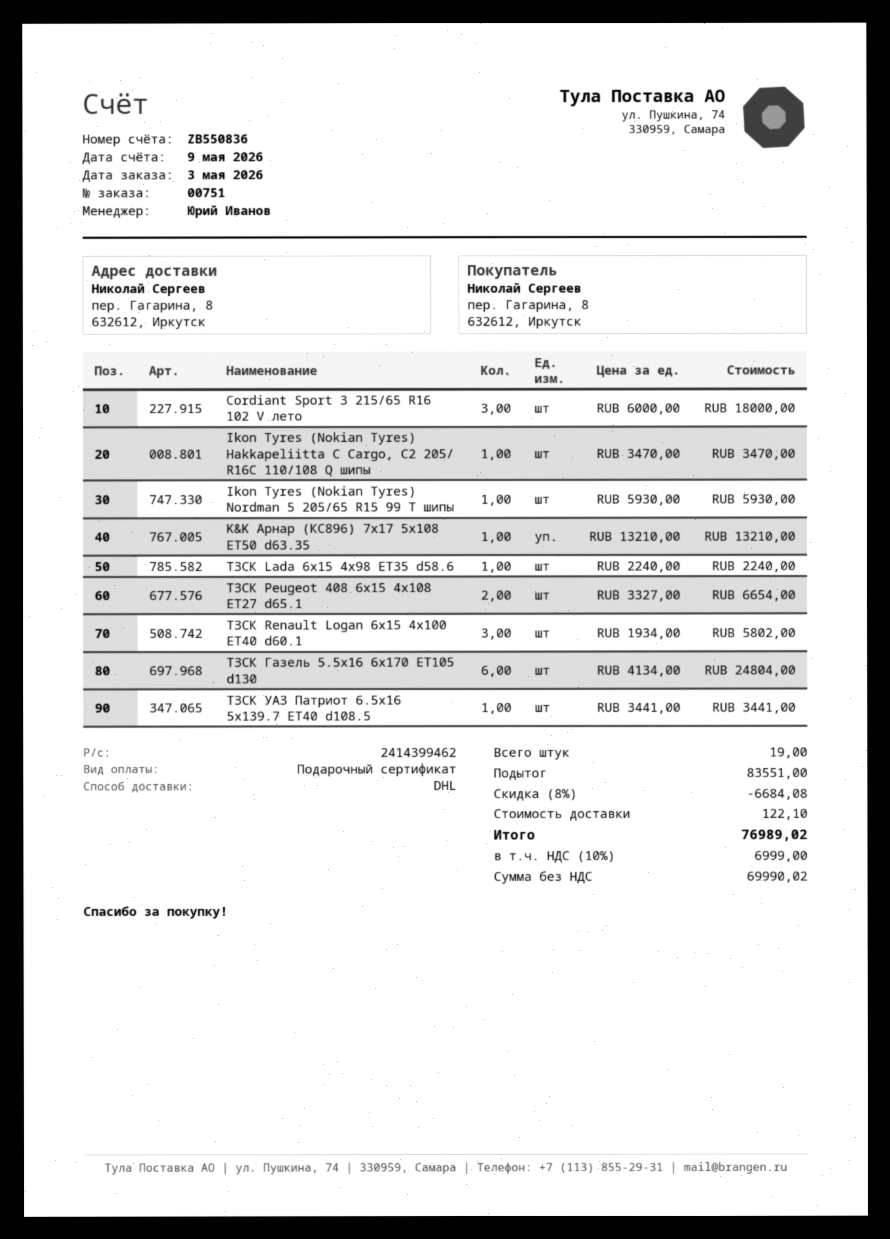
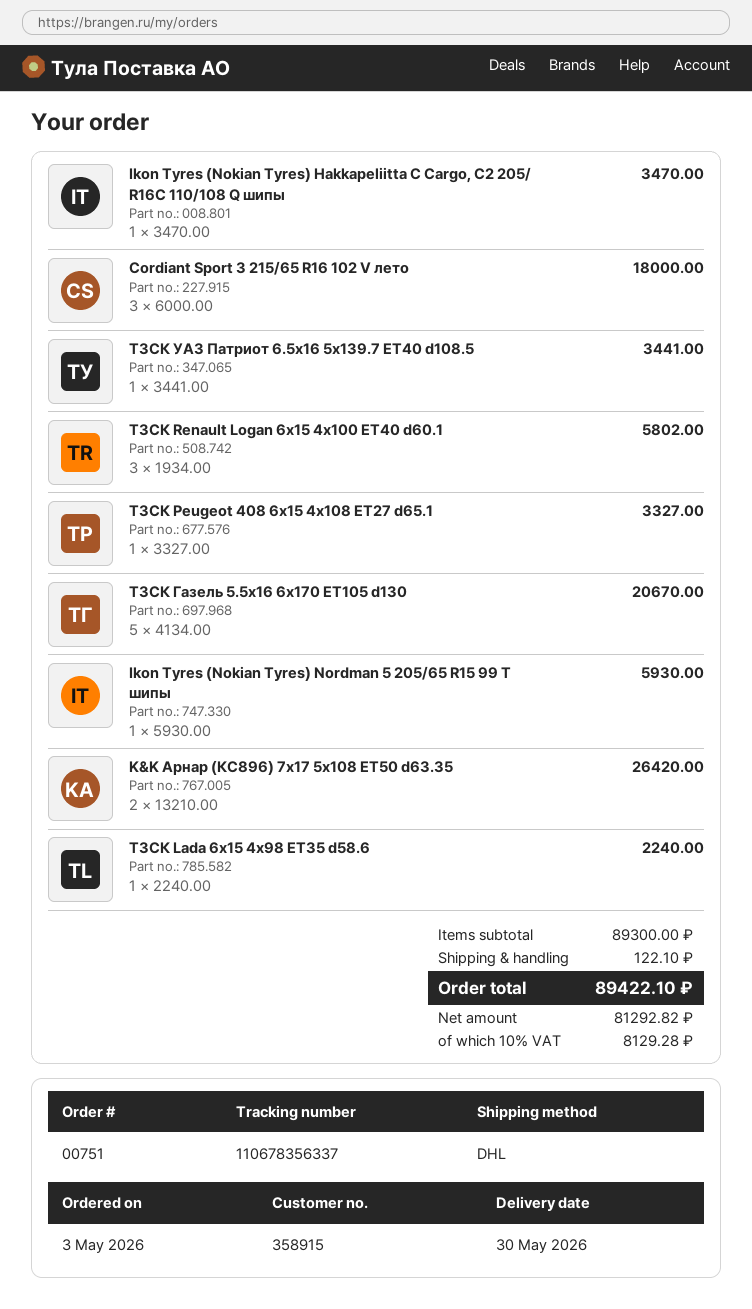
K&K Арнар (КС896) 7x17 5x108 ET50 d63.35: 1 x 13210.00 = 13210.00 -> 2 x 13210.00 = 26420.00
ТЗСК Peugeot 408 6x15 4x108 ET27 d65.1: 2 x 3327.00 = 6654.00 -> 1 x 3327.00 = 3327.00
ТЗСК Газель 5.5x16 6x170 ET105 d130: 6 x 4134.00 = 24804.00 -> 5 x 4134.00 = 20670.00
subtotal: 83551.00 -> 89300.00
discount: 8% = 6684.08 -> none
net: 69990.02 -> 81292.82
tax: 10% = 6999.00 -> 10% = 8129.28
total: 76989.02 -> 89422.10

